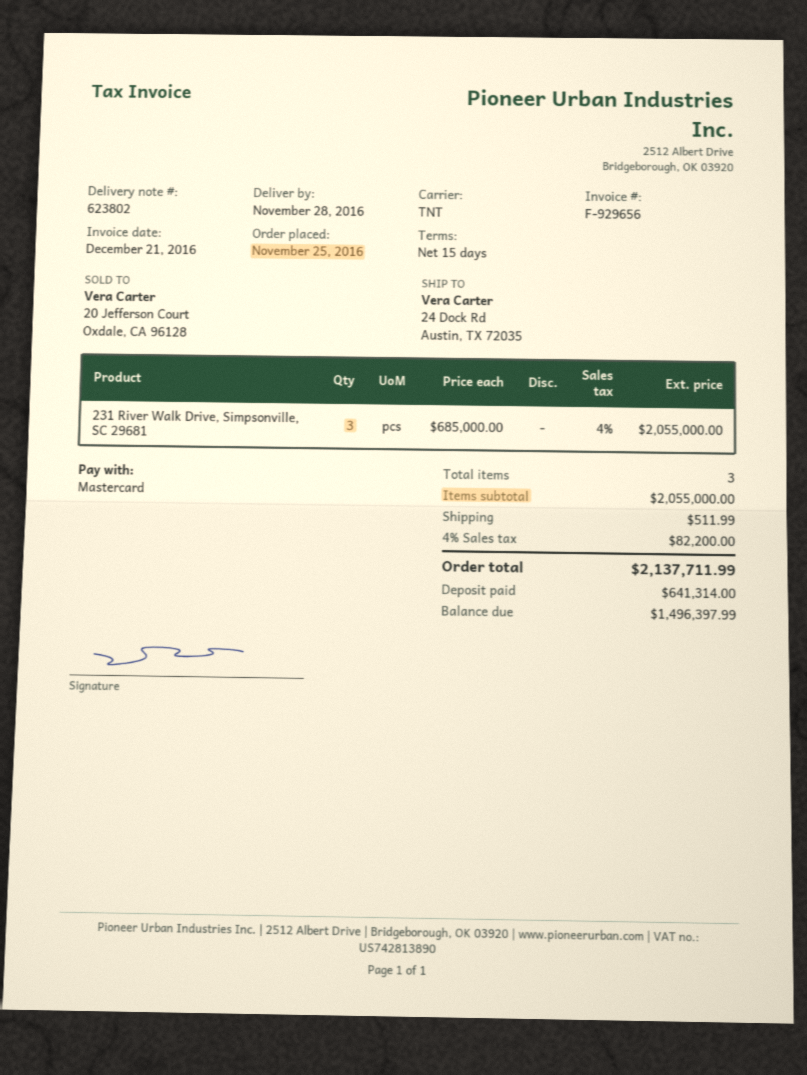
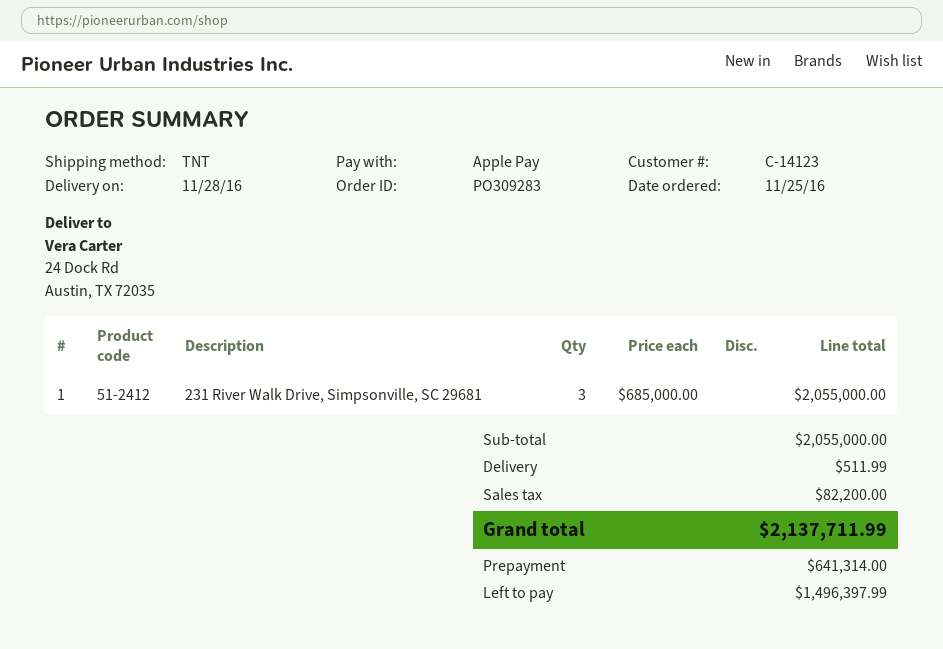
payment method: Mastercard -> Apple Pay

